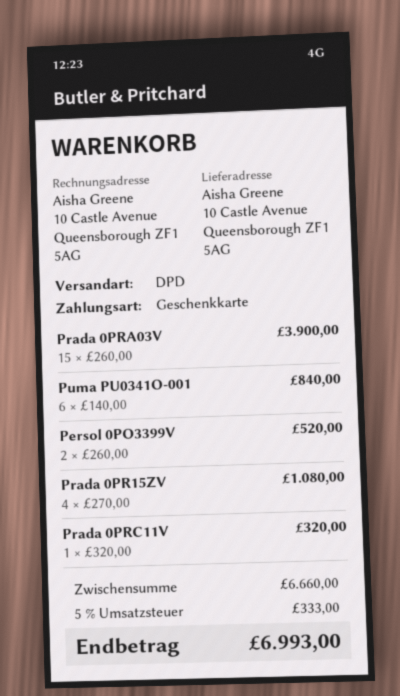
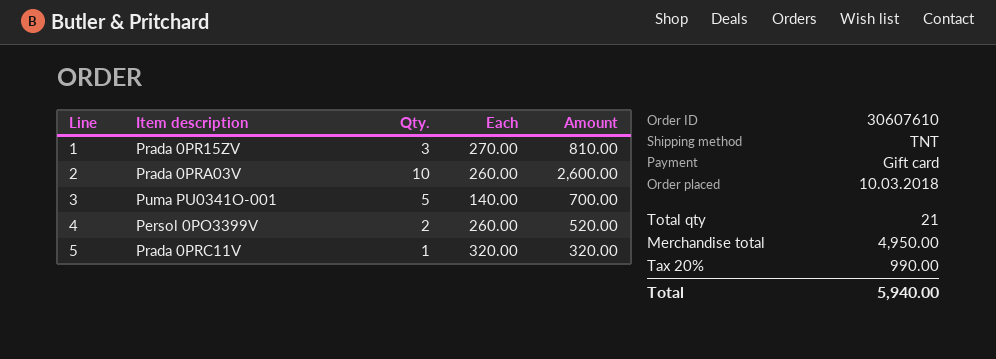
shipping method: DPD -> TNT
Prada 0PRA03V: 15 x 260.00 = 3900.00 -> 10 x 260.00 = 2600.00
Puma PU0341O-001: 6 x 140.00 = 840.00 -> 5 x 140.00 = 700.00
Prada 0PR15ZV: 4 x 270.00 = 1080.00 -> 3 x 270.00 = 810.00
subtotal: 6660.00 -> 4950.00
tax: 5% = 333.00 -> 20% = 990.00
total: 6993.00 -> 5940.00

